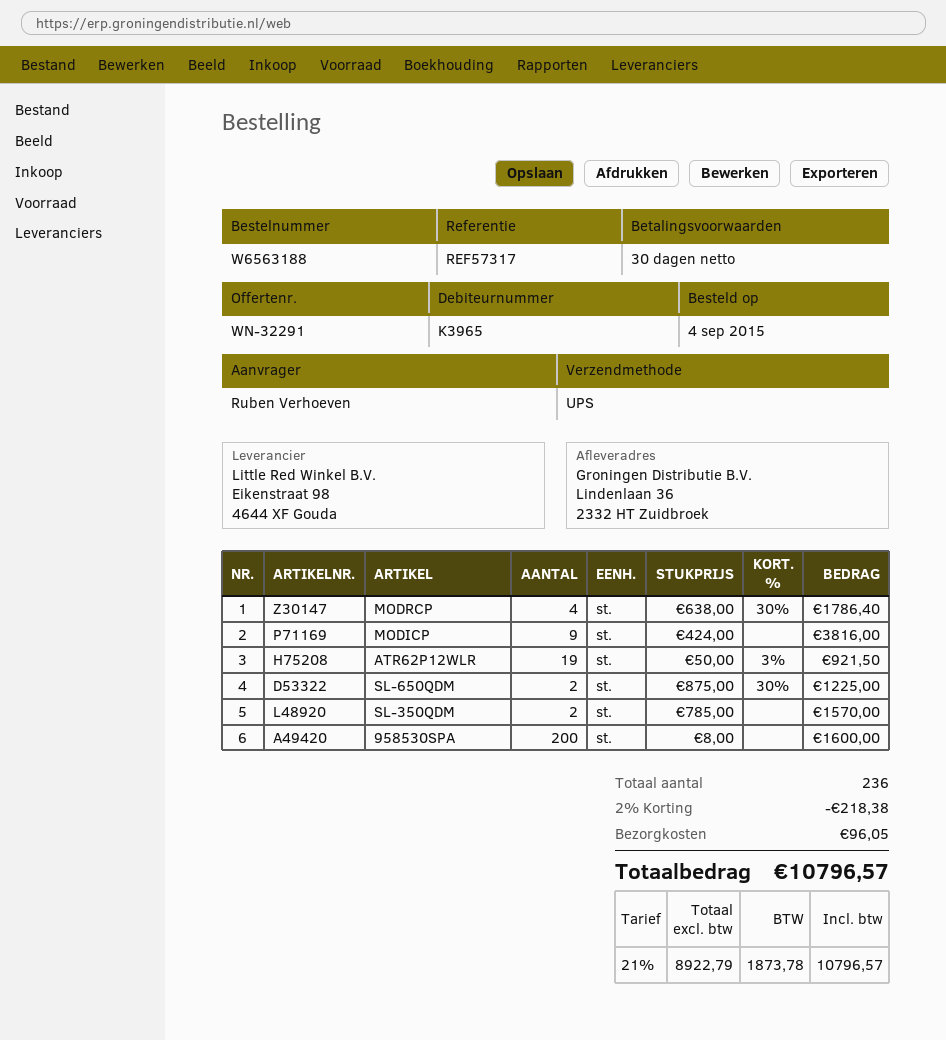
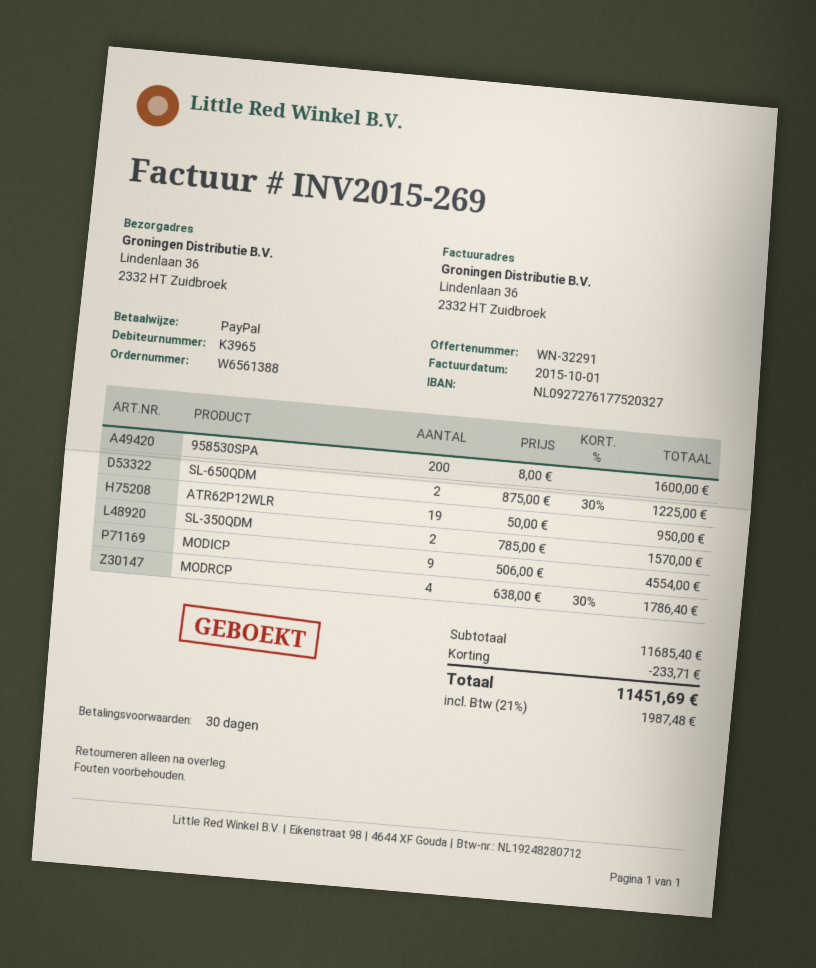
order number: W6563188 -> W6561388
MODICP: 9 x 424.00 = 3816.00 -> 9 x 506.00 = 4554.00
ATR62P12WLR: 19 x 50.00 - 3% = 921.50 -> 19 x 50.00 = 950.00
discount: 218.38 -> 233.71
shipping: 96.05 -> none
tax: 21% = 1873.78 -> 21% = 1987.48
total: 10796.57 -> 11451.69

